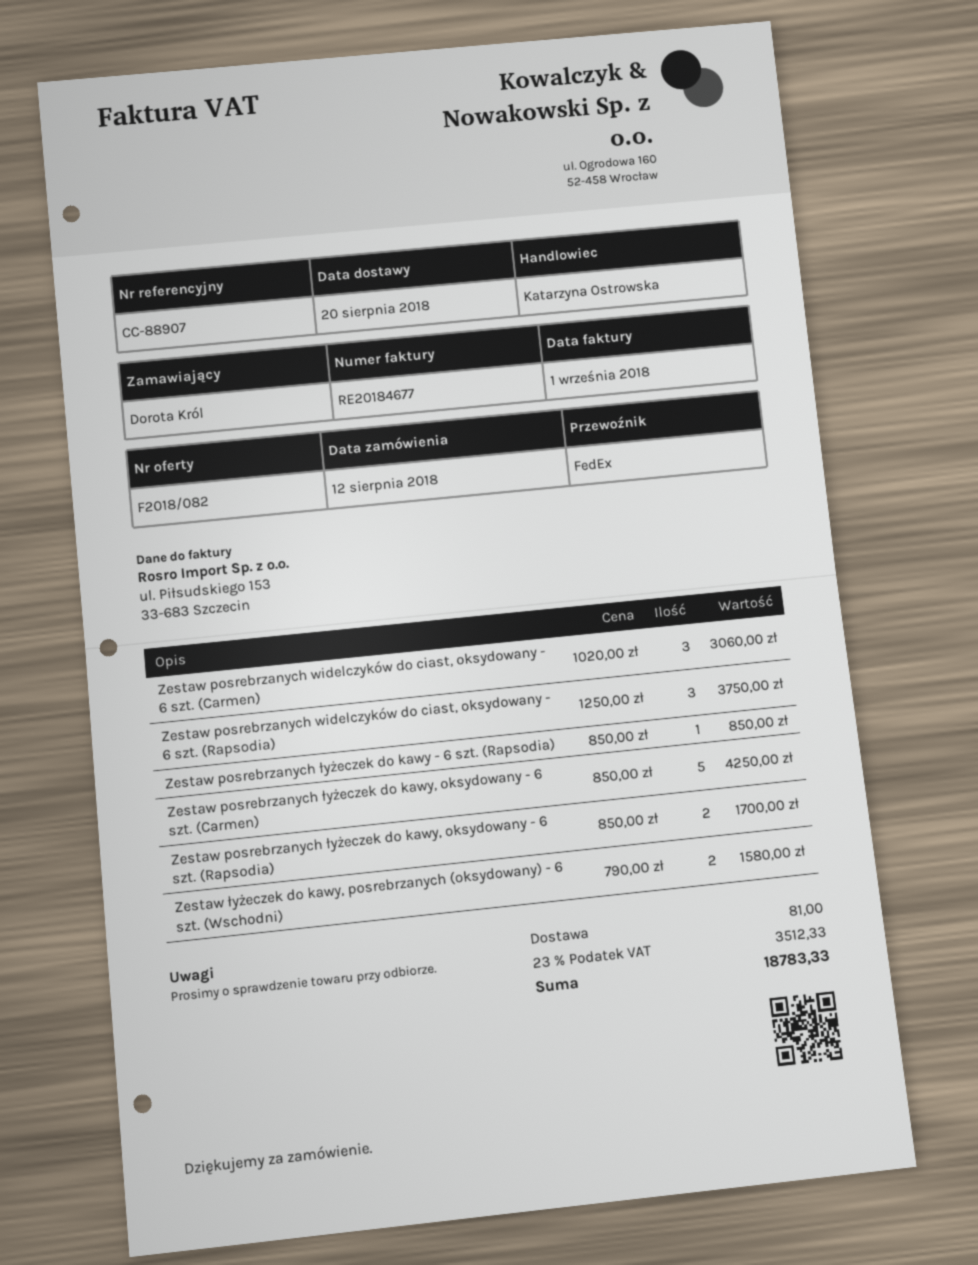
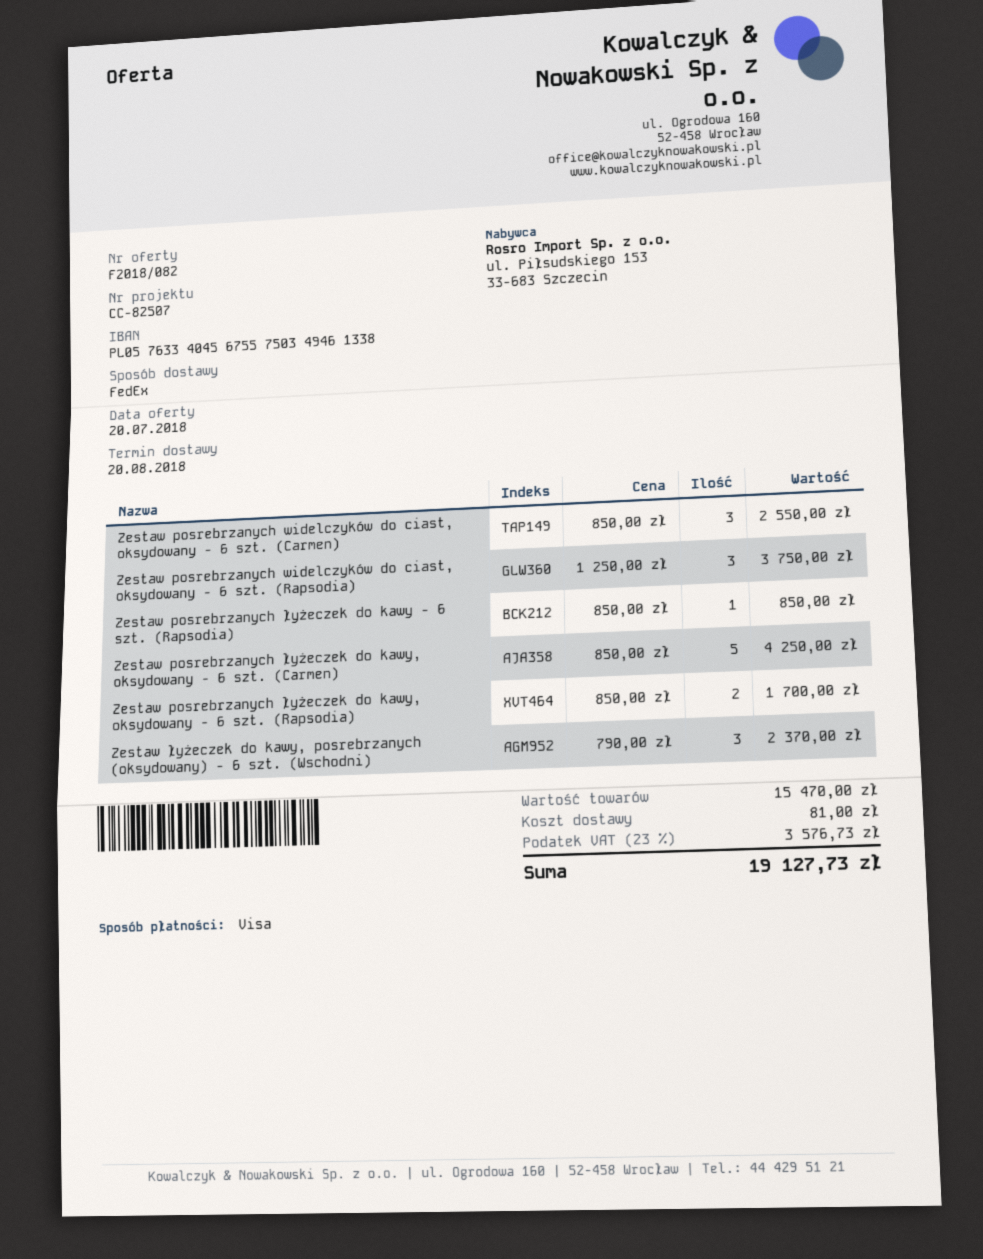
reference: CC-88907 -> CC-82507
Zestaw posrebrzanych widelczyków do ciast, oksydowany - 6 szt. (Carmen): 3 x 1020.00 = 3060.00 -> 3 x 850.00 = 2550.00
Zestaw łyżeczek do kawy, posrebrzanych (oksydowany) - 6 szt. (Wschodni): 2 x 790.00 = 1580.00 -> 3 x 790.00 = 2370.00
tax: 23% = 3512.33 -> 23% = 3576.73
total: 18783.33 -> 19127.73

